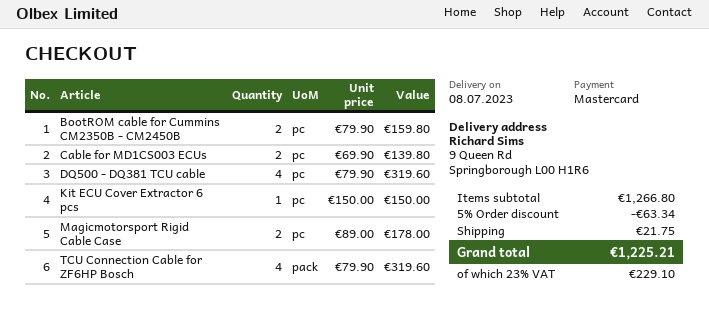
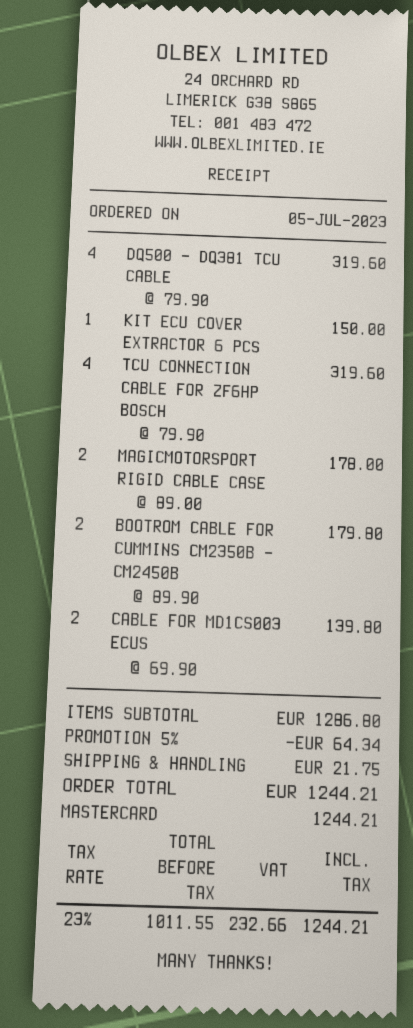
BootROM cable for Cummins CM2350B - CM2450B: 2 x 79.90 = 159.80 -> 2 x 89.90 = 179.80
subtotal: 1266.80 -> 1286.80
discount: 5% = 63.34 -> 5% = 64.34
tax: 23% = 229.10 -> 23% = 232.66
total: 1225.21 -> 1244.21

